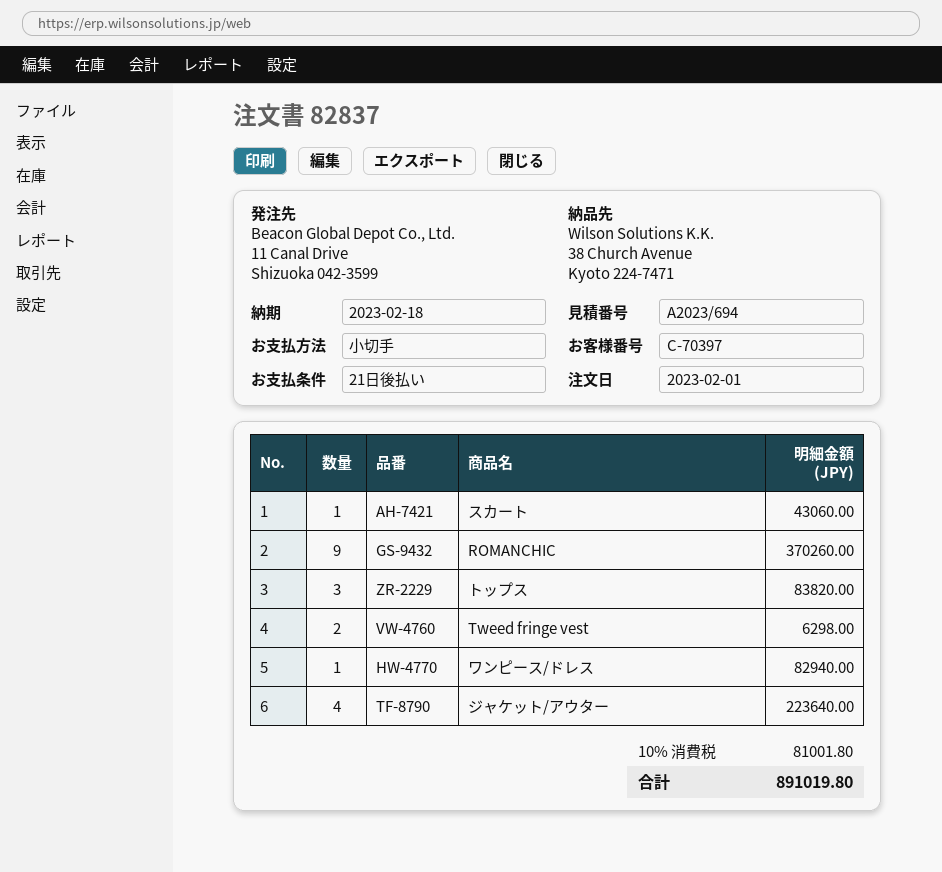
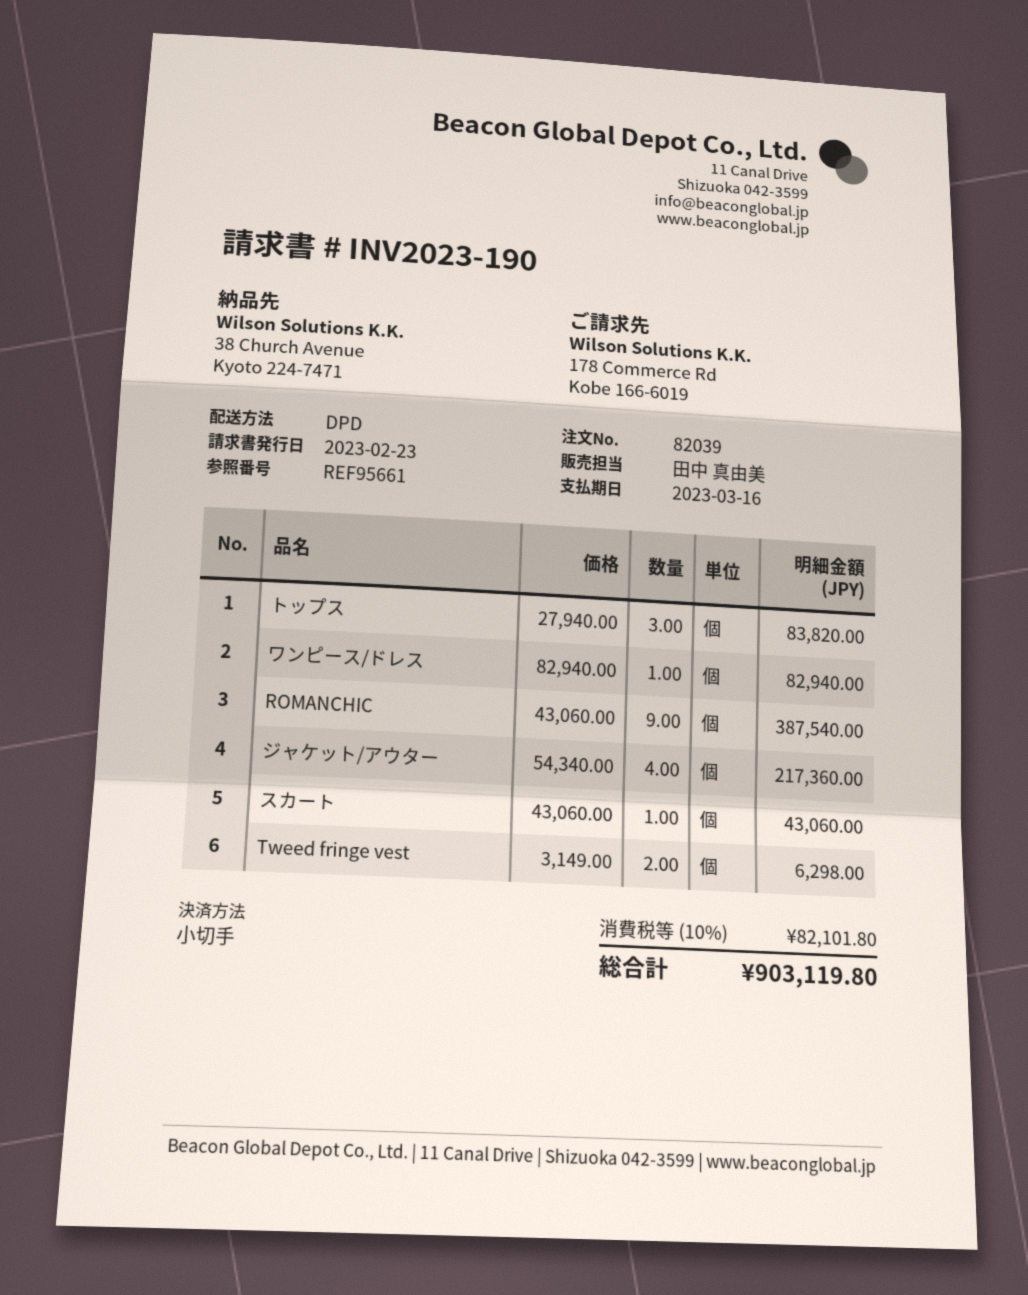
order number: 82837 -> 82039
ROMANCHIC: 9 for 370260.00 -> 9 for 387540.00
ジャケット/アウター: 4 for 223640.00 -> 4 for 217360.00
tax: 10% = 81001.80 -> 10% = 82101.80
total: 891019.80 -> 903119.80

